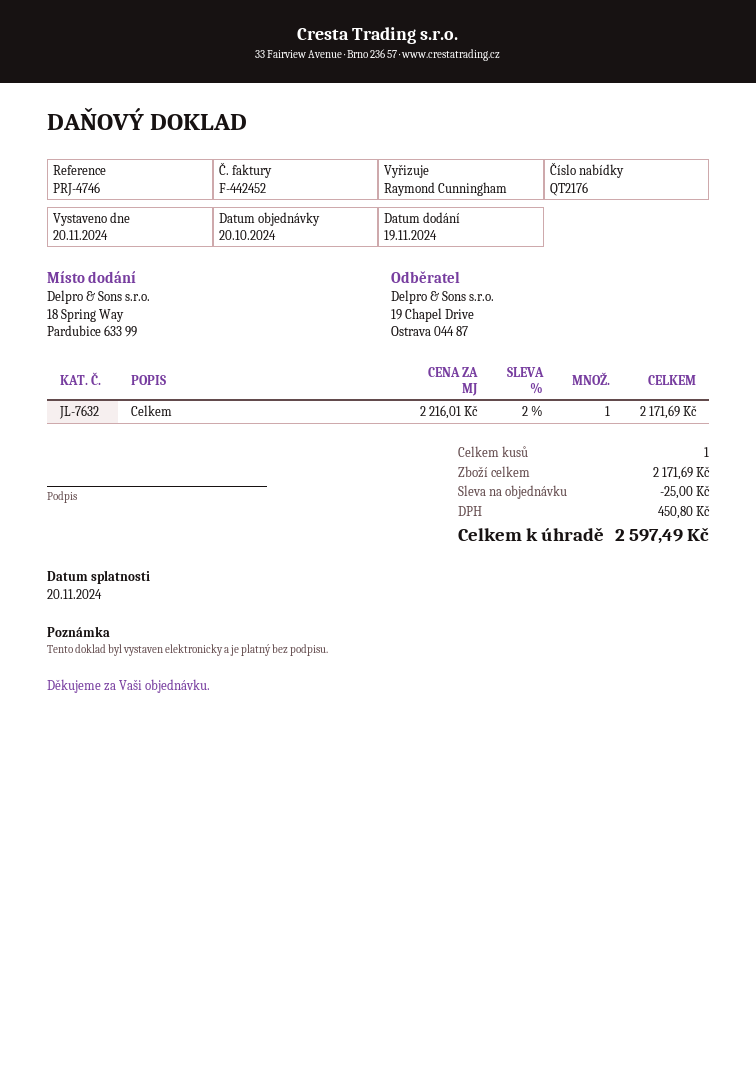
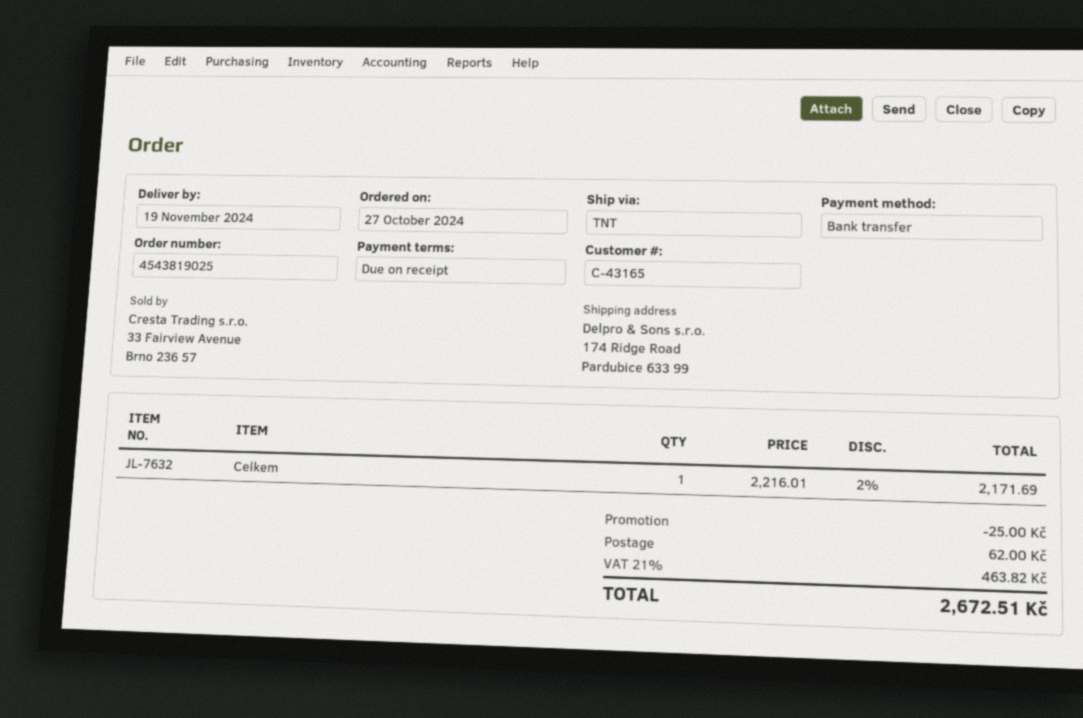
order date: 2024-10-20 -> 2024-10-27
ship to: 18 Spring Way, Pardubice 633 99 -> 174 Ridge Road, Pardubice 633 99
shipping: none -> 62.00
tax: 450.80 -> 463.82
total: 2597.49 -> 2672.51

